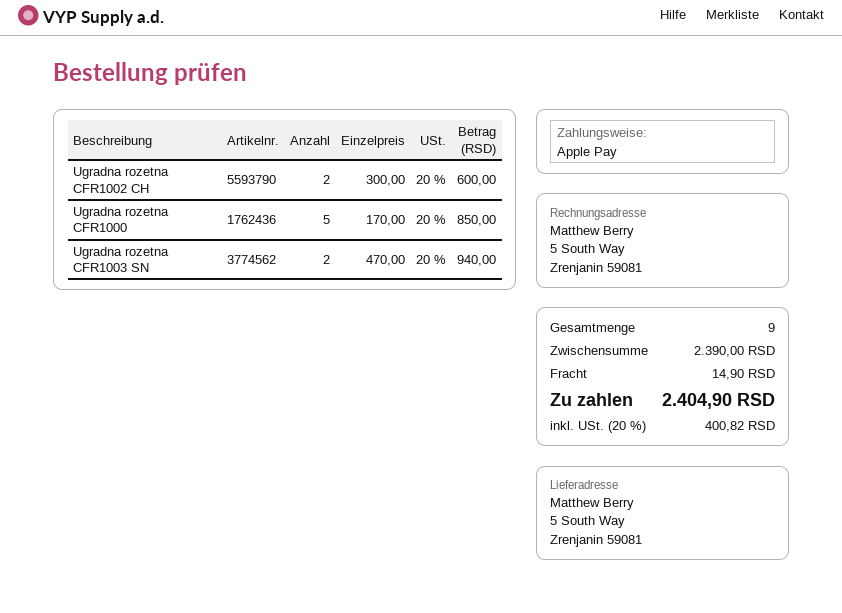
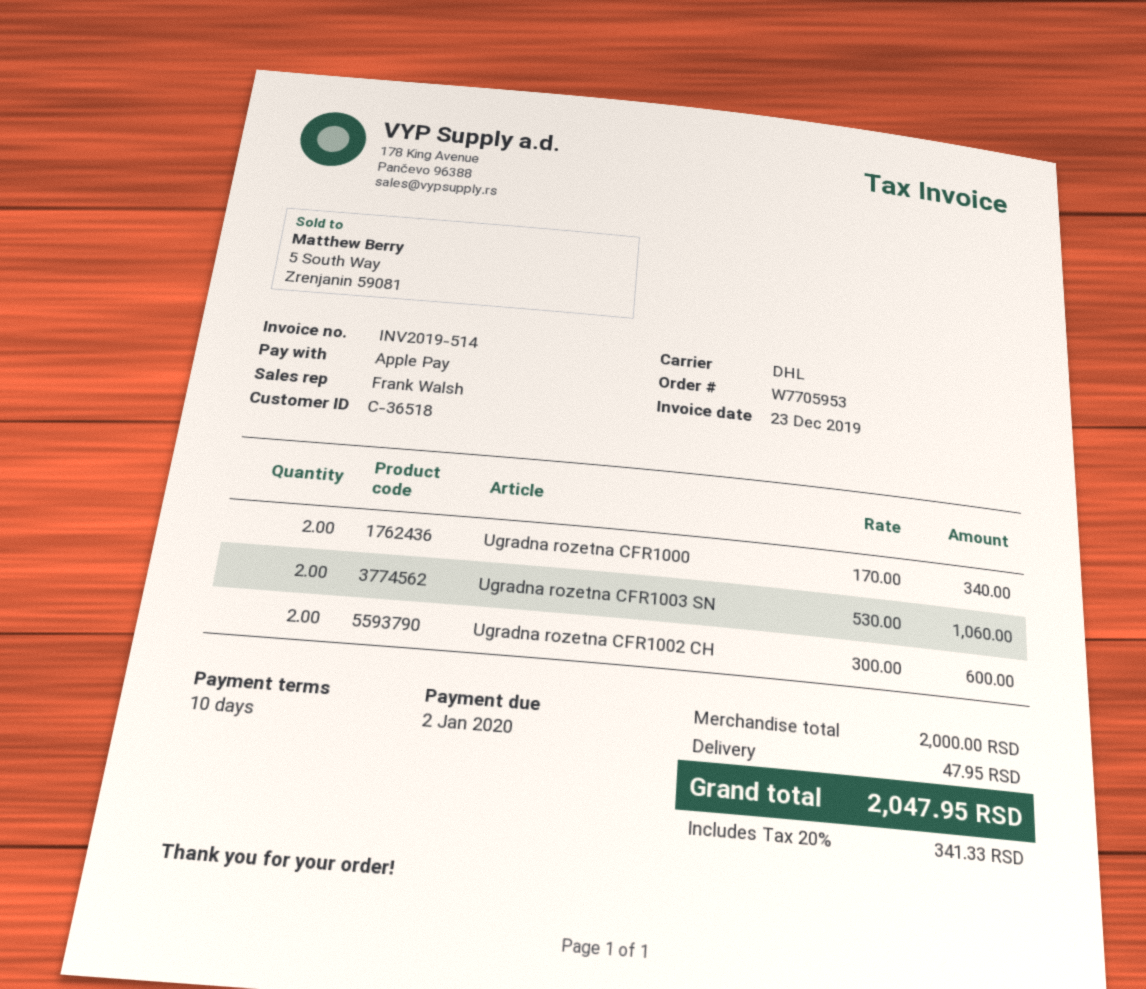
Ugradna rozetna CFR1000: 5 x 170.00 = 850.00 -> 2 x 170.00 = 340.00
Ugradna rozetna CFR1003 SN: 2 x 470.00 = 940.00 -> 2 x 530.00 = 1060.00
subtotal: 2390.00 -> 2000.00
shipping: 14.90 -> 47.95
tax: 20% = 400.82 -> 20% = 341.33
total: 2404.90 -> 2047.95

